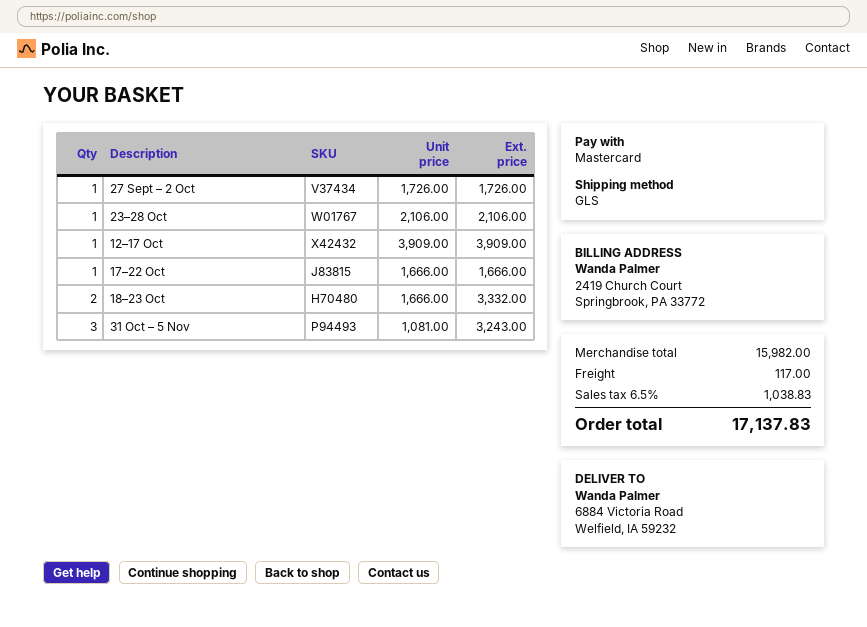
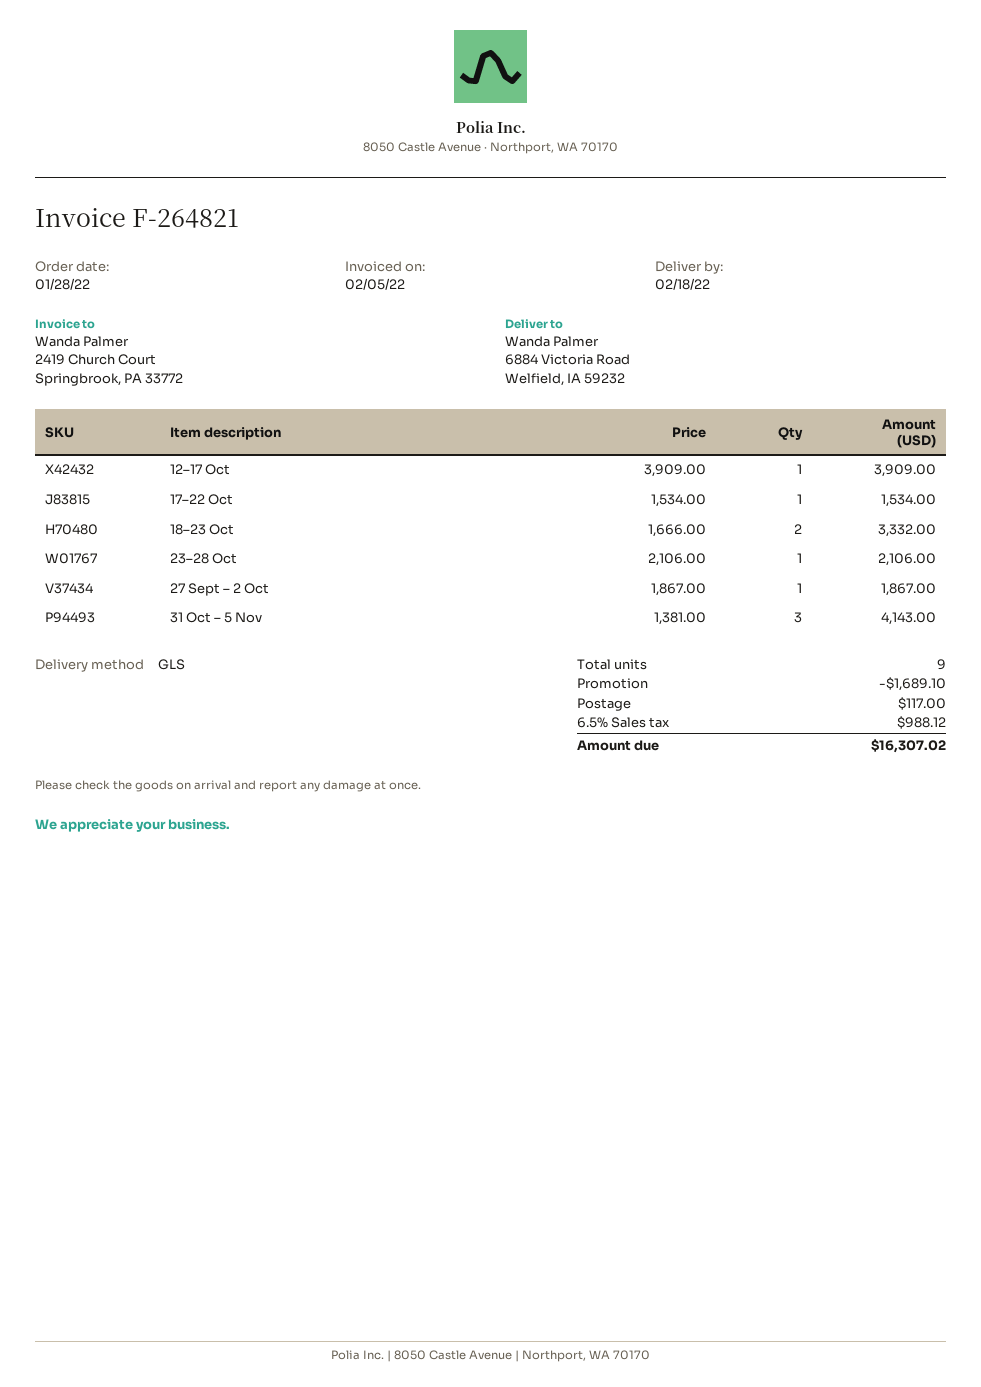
27 Sept – 2 Oct: 1 x 1726.00 = 1726.00 -> 1 x 1867.00 = 1867.00
17–22 Oct: 1 x 1666.00 = 1666.00 -> 1 x 1534.00 = 1534.00
31 Oct – 5 Nov: 3 x 1081.00 = 3243.00 -> 3 x 1381.00 = 4143.00
discount: none -> 1689.10
tax: 6.5% = 1038.83 -> 6.5% = 988.12
total: 17137.83 -> 16307.02

